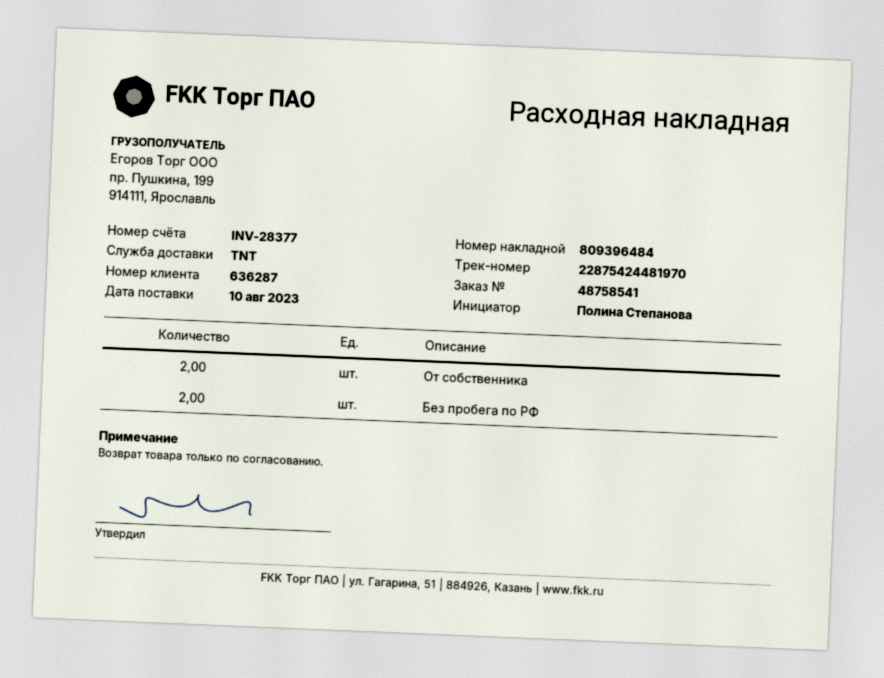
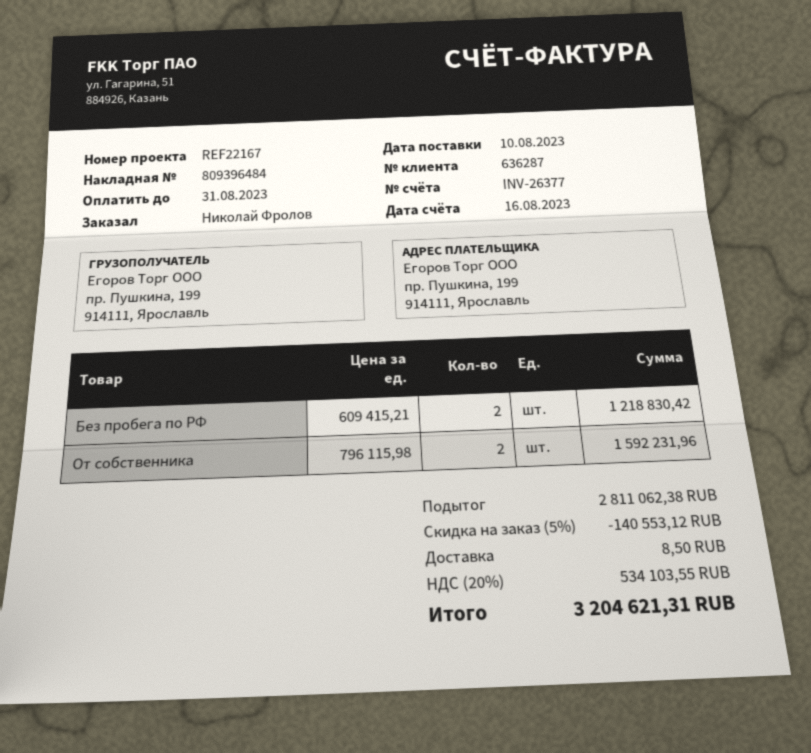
invoice number: INV-28377 -> INV-26377
ordered by: Полина Степанова -> Николай Фролов

